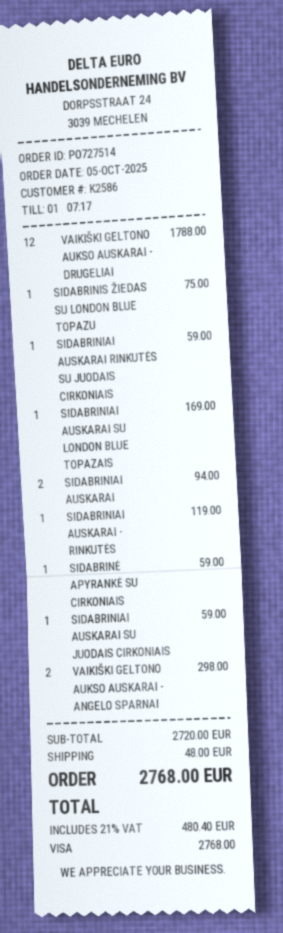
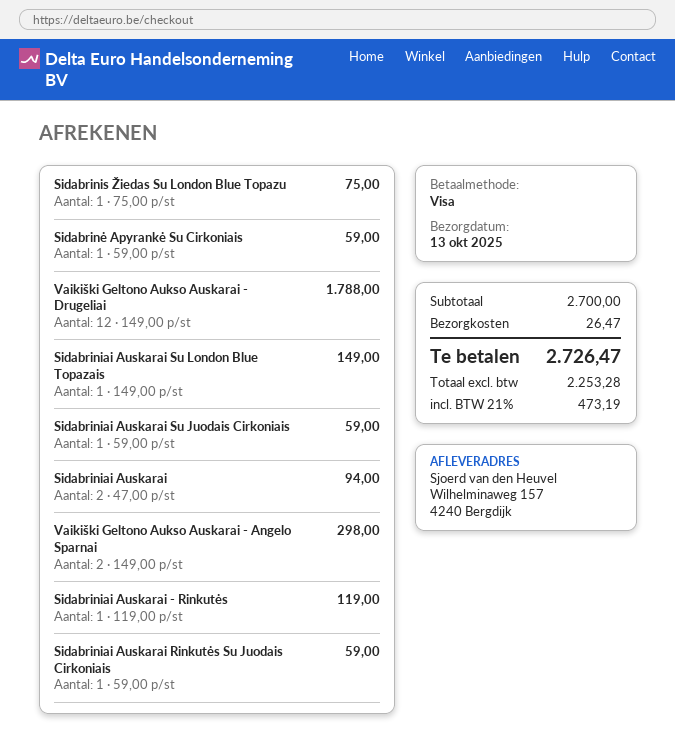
SIDABRINIAI AUSKARAI SU LONDON BLUE TOPAZAIS: 1 for 169.00 -> 1 for 149.00
subtotal: 2720.00 -> 2700.00
shipping: 48.00 -> 26.47
tax: 21% = 480.40 -> 21% = 473.19
total: 2768.00 -> 2726.47

